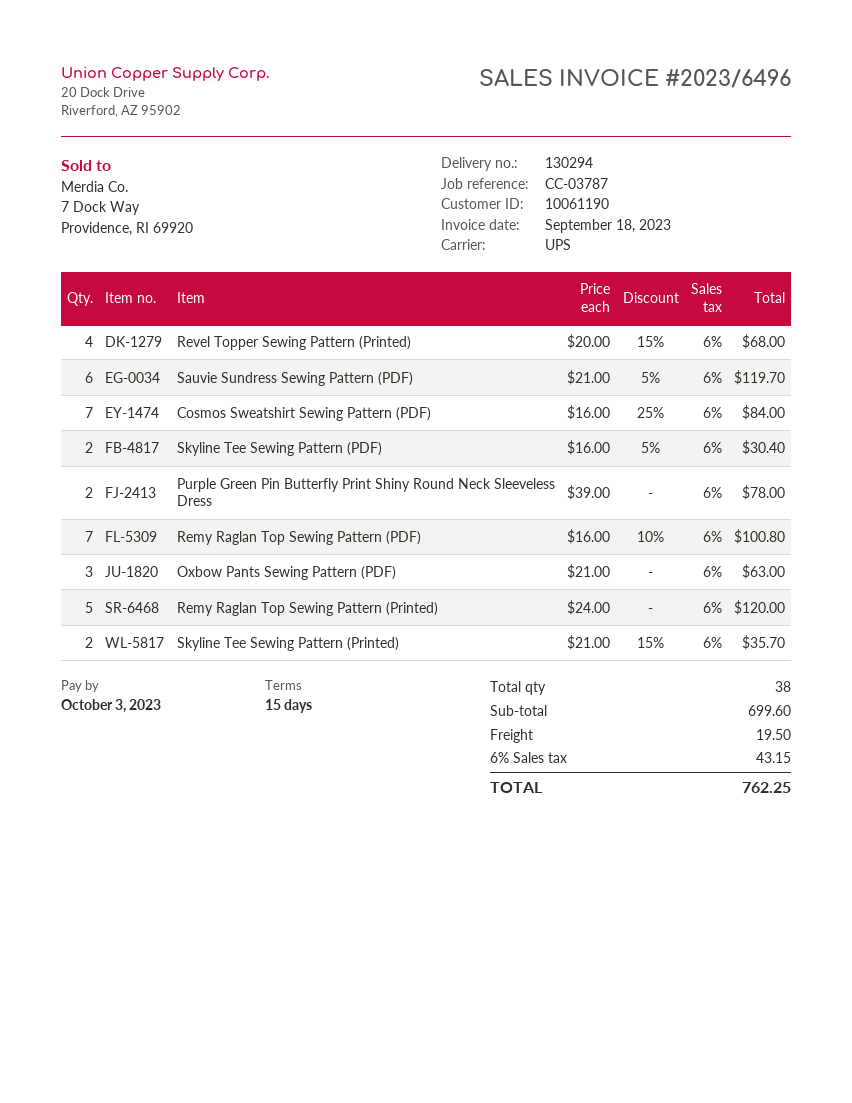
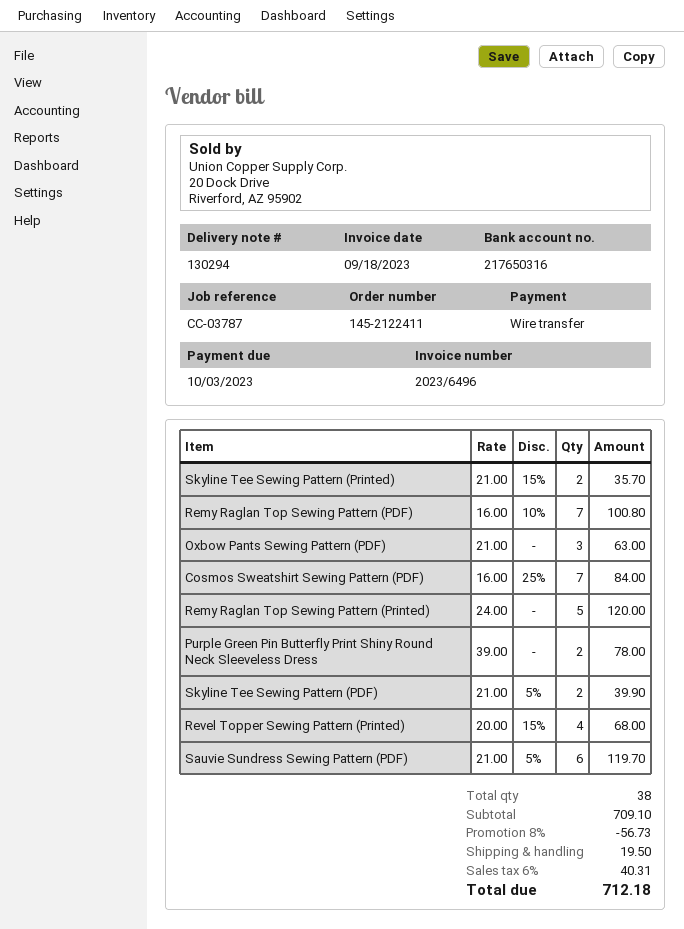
Skyline Tee Sewing Pattern (PDF): 2 x 16.00 - 5% = 30.40 -> 2 x 21.00 - 5% = 39.90
subtotal: 699.60 -> 709.10
discount: none -> 8% = 56.73
tax: 6% = 43.15 -> 6% = 40.31
total: 762.25 -> 712.18

